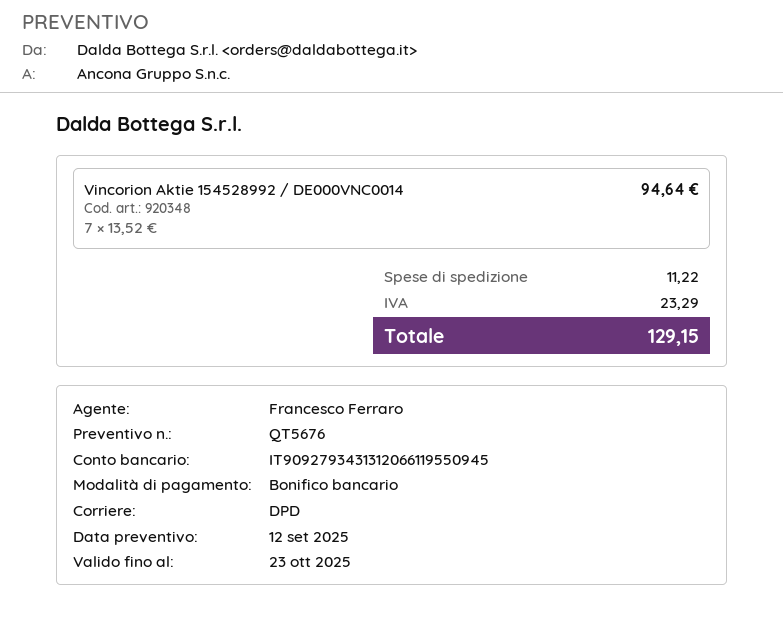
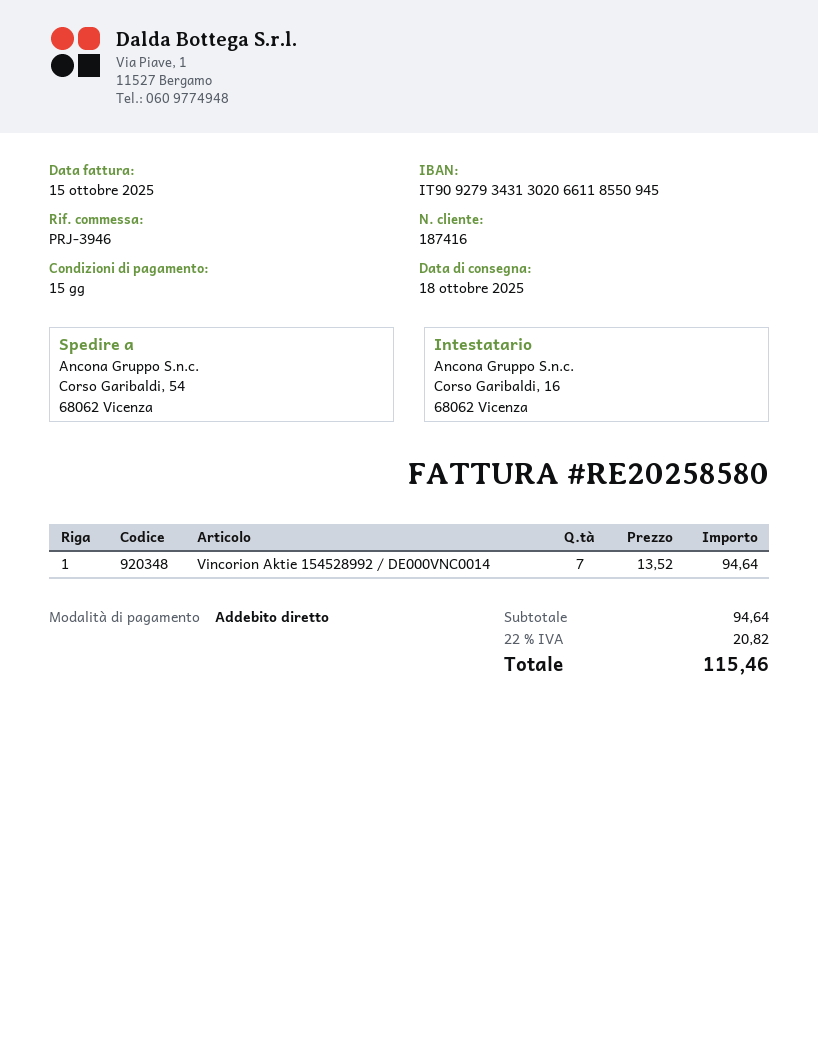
payment method: bank transfer -> direct debit
bank account: IT9092793431312066119550945 -> IT9092793431302066118550945
shipping: 11.22 -> none
tax: 23.29 -> 20.82
total: 129.15 -> 115.46

